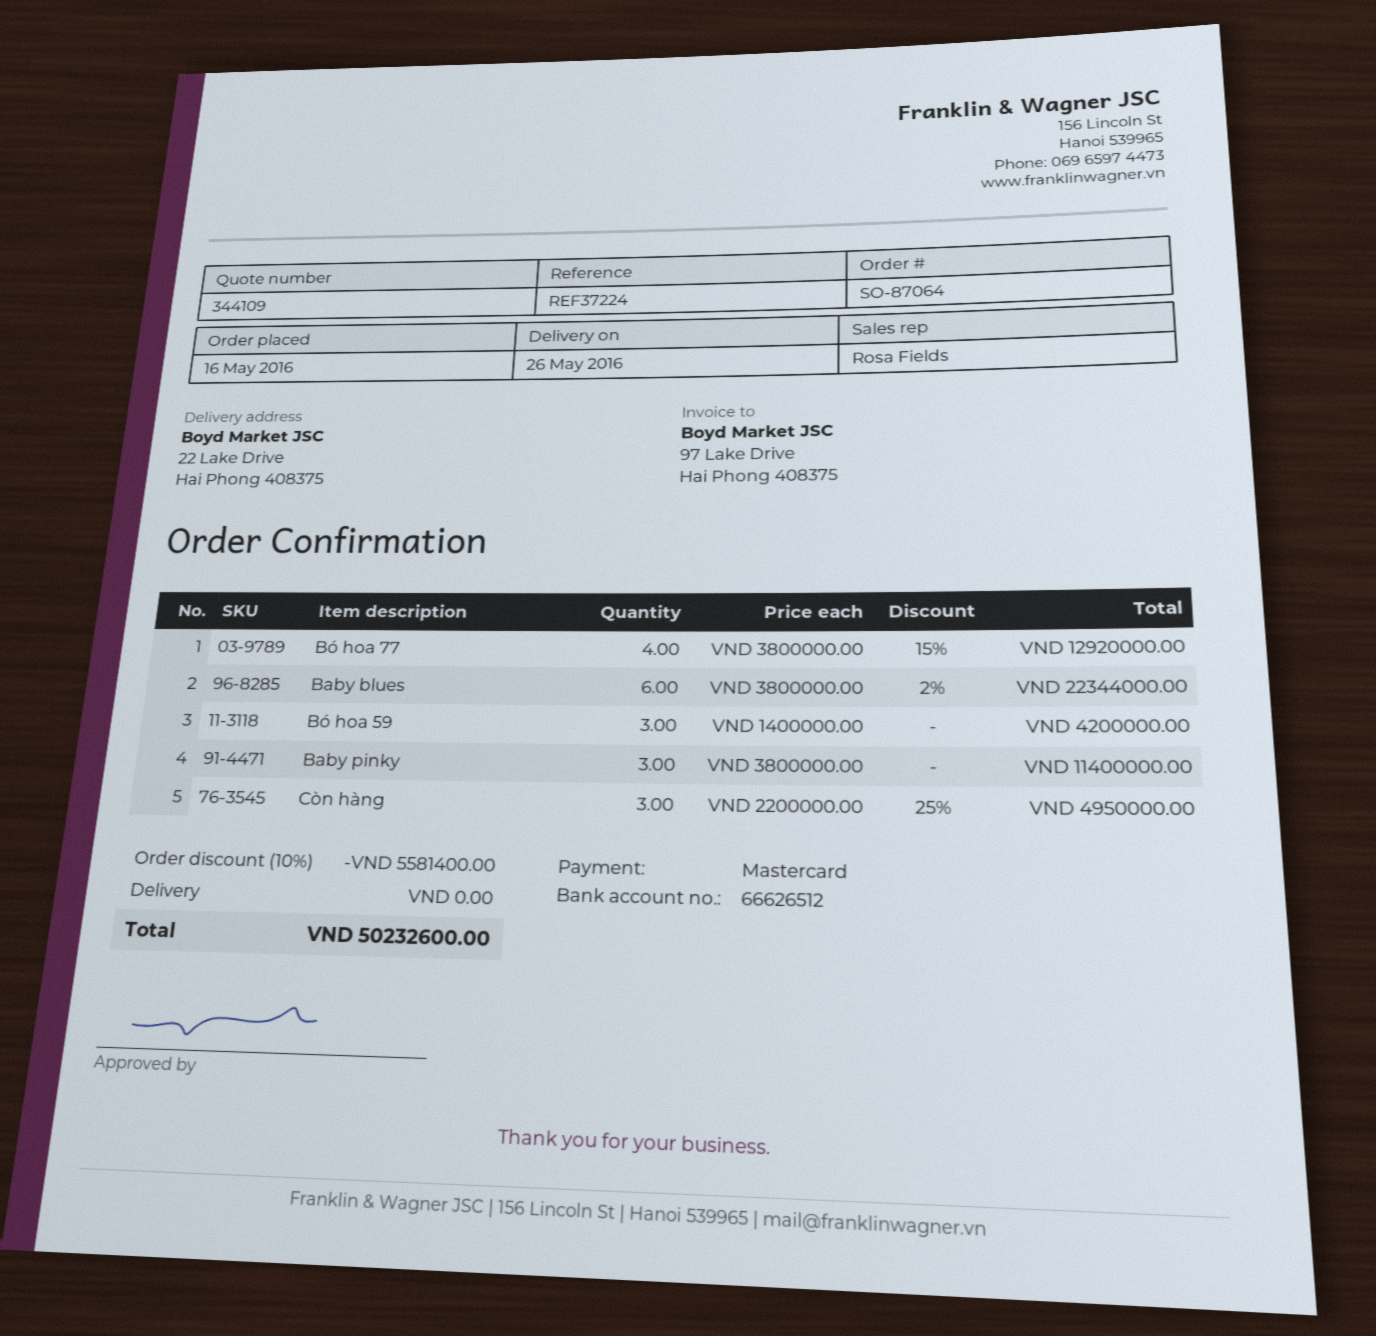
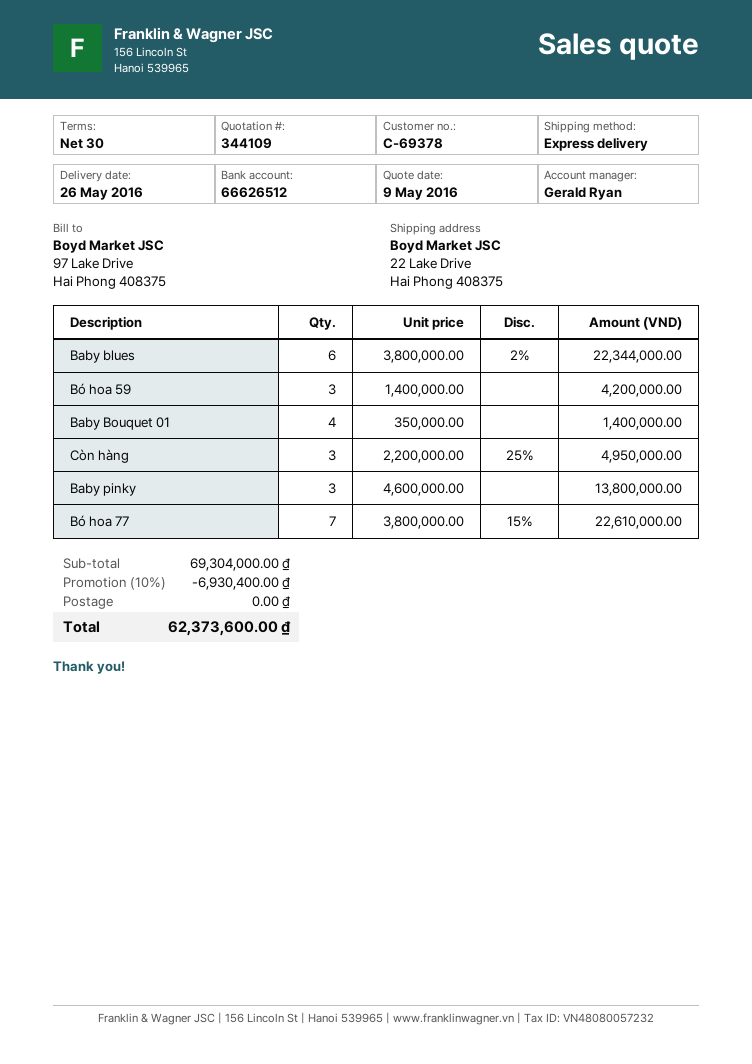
sales rep: Rosa Fields -> Gerald Ryan
Bó hoa 77: 4 x 3800000.00 - 15% = 12920000.00 -> 7 x 3800000.00 - 15% = 22610000.00
Baby pinky: 3 x 3800000.00 = 11400000.00 -> 3 x 4600000.00 = 13800000.00
Baby Bouquet 01: none -> 4 x 350000.00 = 1400000.00
discount: 10% = 5581400.00 -> 10% = 6930400.00
total: 50232600.00 -> 62373600.00

